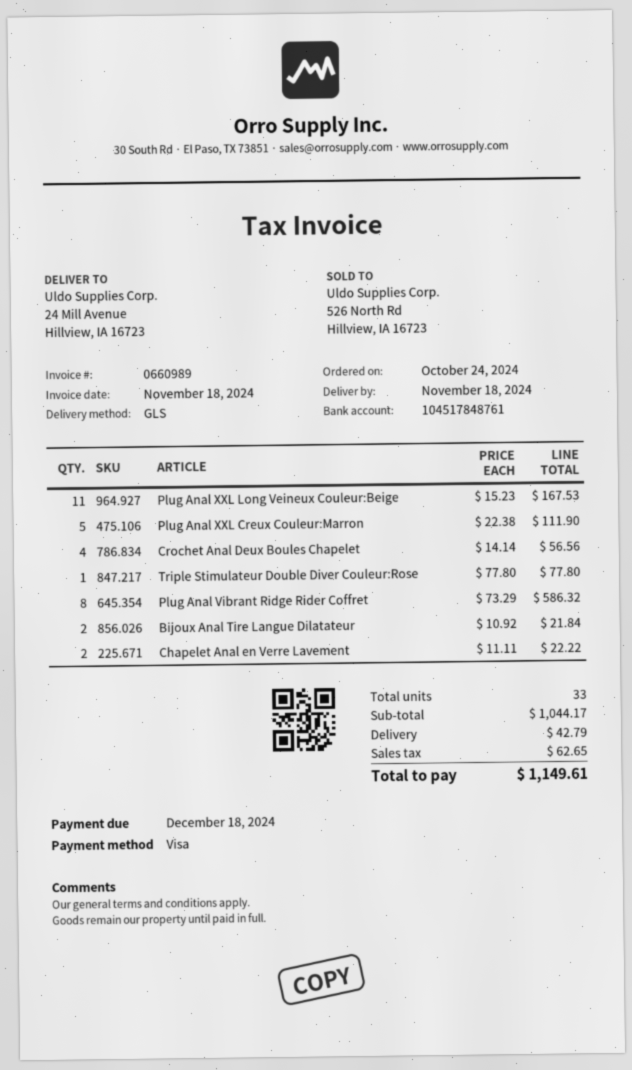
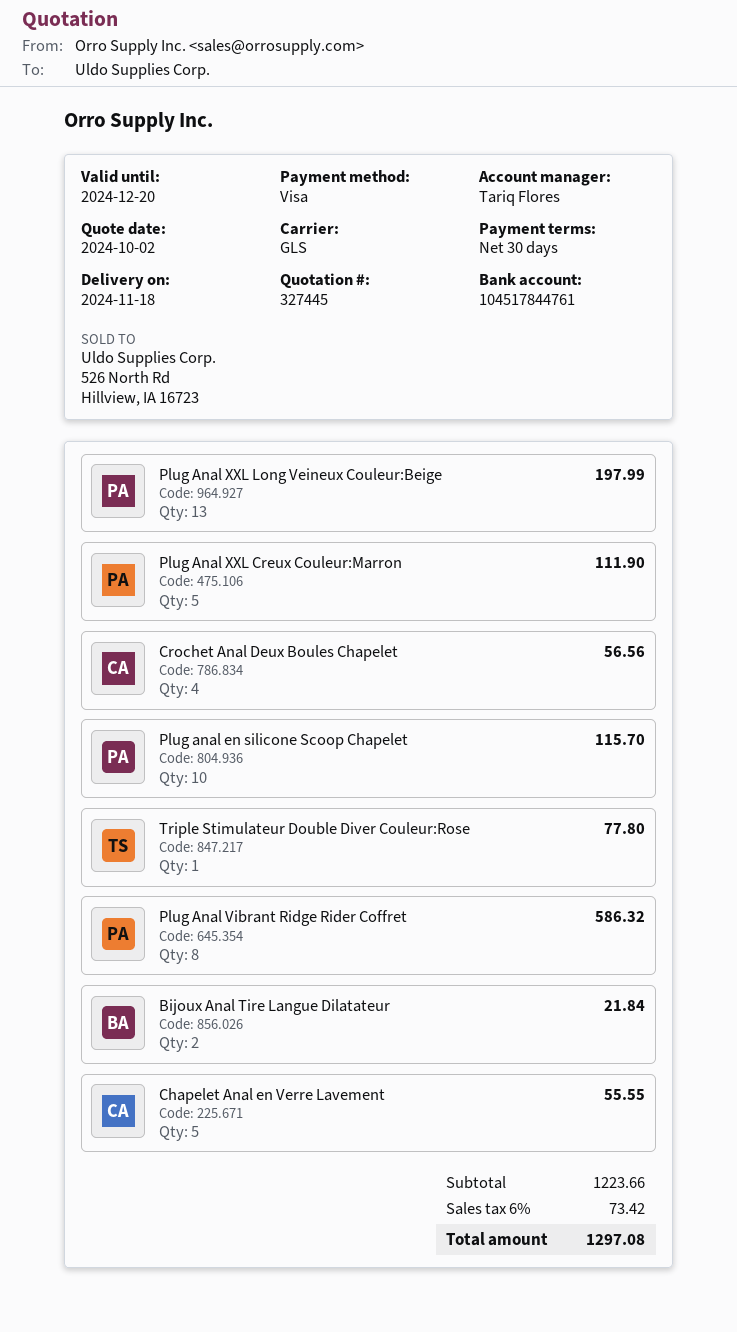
bank account: 104517848761 -> 104517844761
Plug Anal XXL Long Veineux Couleur:Beige: 11 for 167.53 -> 13 for 197.99
Chapelet Anal en Verre Lavement: 2 for 22.22 -> 5 for 55.55
Plug anal en silicone Scoop Chapelet: none -> 10 for 115.70
subtotal: 1044.17 -> 1223.66
shipping: 42.79 -> none
tax: 62.65 -> 73.42
total: 1149.61 -> 1297.08

